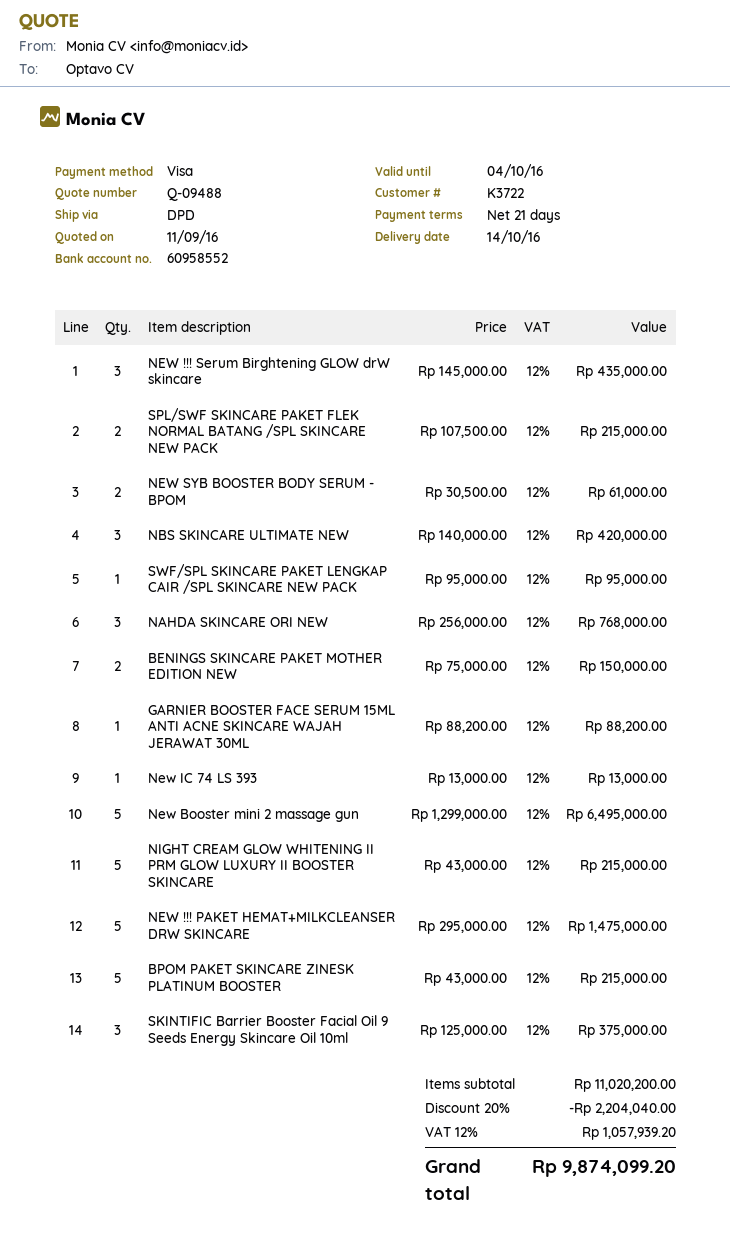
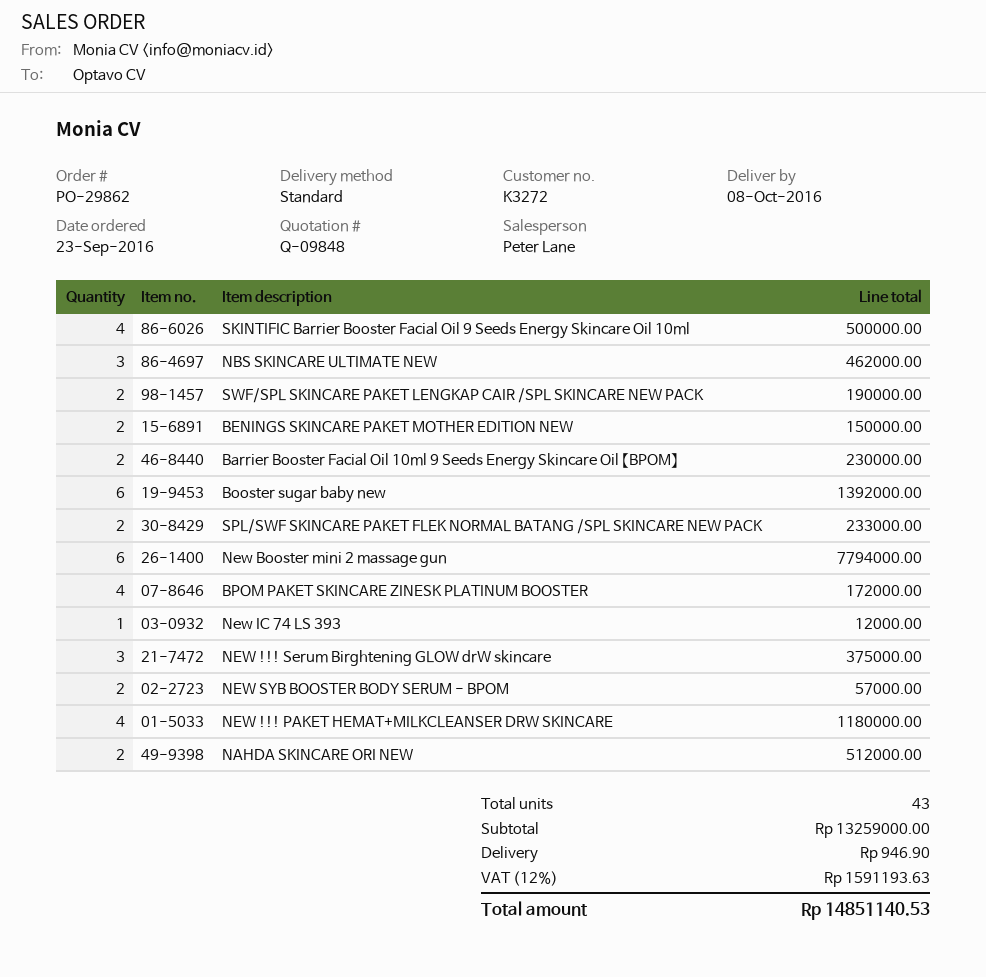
quote number: Q-09488 -> Q-09848
delivery date: 2016-10-14 -> 2016-10-08
customer number: K3722 -> K3272
shipping method: DPD -> standard
NEW !!! Serum Birghtening GLOW drW skincare: 3 for 435000.00 -> 3 for 375000.00
SPL/SWF SKINCARE PAKET FLEK NORMAL BATANG /SPL SKINCARE NEW PACK: 2 for 215000.00 -> 2 for 233000.00
NEW SYB BOOSTER BODY SERUM - BPOM: 2 for 61000.00 -> 2 for 57000.00
NBS SKINCARE ULTIMATE NEW: 3 for 420000.00 -> 3 for 462000.00
SWF/SPL SKINCARE PAKET LENGKAP CAIR /SPL SKINCARE NEW PACK: 1 for 95000.00 -> 2 for 190000.00
NAHDA SKINCARE ORI NEW: 3 for 768000.00 -> 2 for 512000.00
GARNIER BOOSTER FACE SERUM 15ML ANTI ACNE SKINCARE WAJAH JERAWAT 30ML: 1 for 88200.00 -> none
New IC 74 LS 393: 1 for 13000.00 -> 1 for 12000.00
New Booster mini 2 massage gun: 5 for 6495000.00 -> 6 for 7794000.00
NIGHT CREAM GLOW WHITENING II PRM GLOW LUXURY II BOOSTER SKINCARE: 5 for 215000.00 -> none
NEW !!! PAKET HEMAT+MILKCLEANSER DRW SKINCARE: 5 for 1475000.00 -> 4 for 1180000.00
BPOM PAKET SKINCARE ZINESK PLATINUM BOOSTER: 5 for 215000.00 -> 4 for 172000.00
SKINTIFIC Barrier Booster Facial Oil 9 Seeds Energy Skincare Oil 10ml: 3 for 375000.00 -> 4 for 500000.00
Barrier Booster Facial Oil 10ml 9 Seeds Energy Skincare Oil 【BPOM】: none -> 2 for 230000.00
Booster sugar baby new: none -> 6 for 1392000.00
subtotal: 11020200.00 -> 13259000.00
discount: 20% = 2204040.00 -> none
shipping: none -> 946.90
tax: 12% = 1057939.20 -> 12% = 1591193.63
total: 9874099.20 -> 14851140.53

